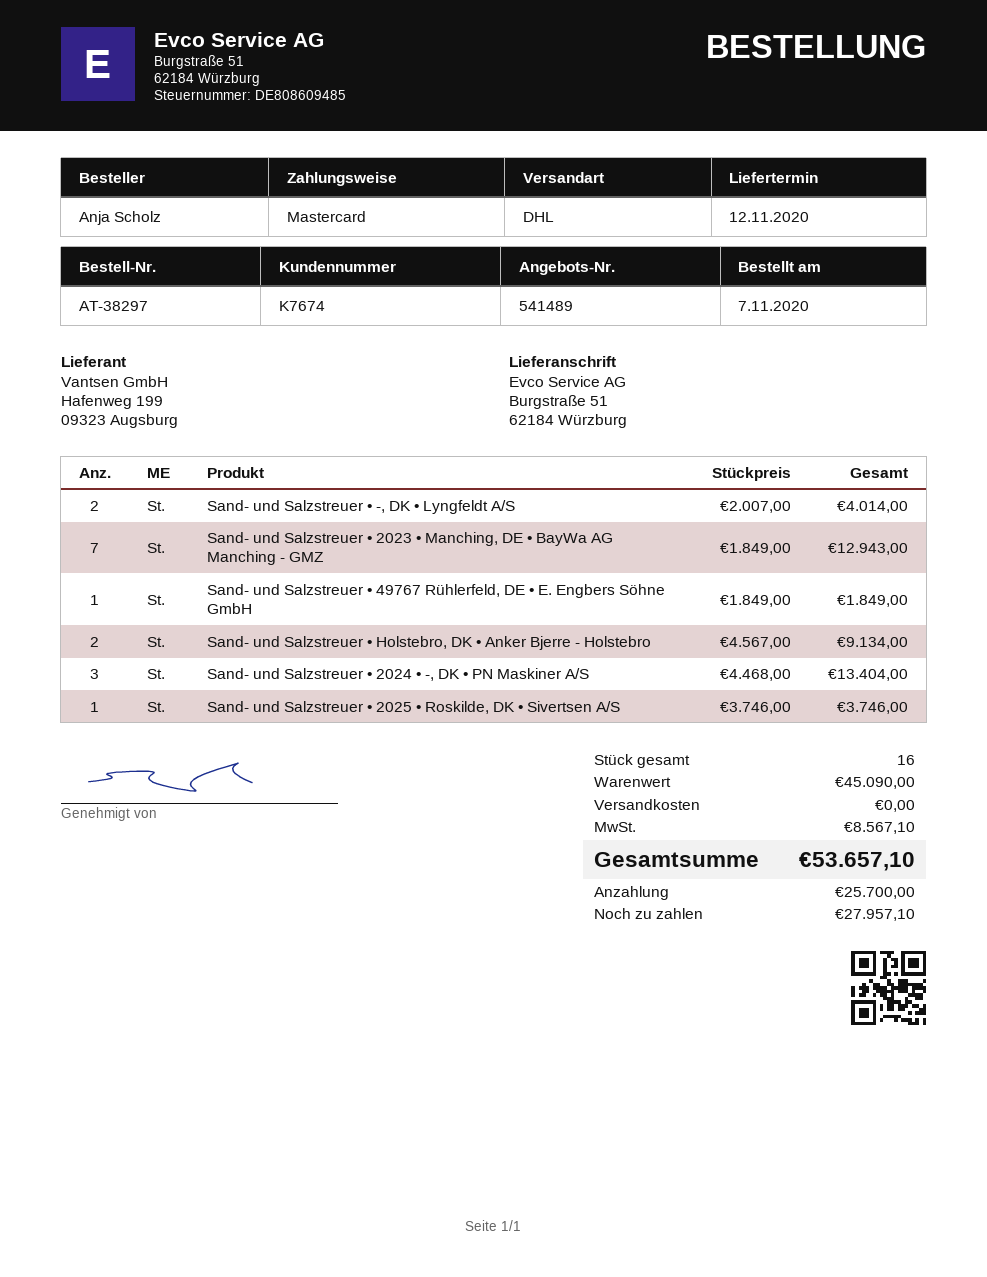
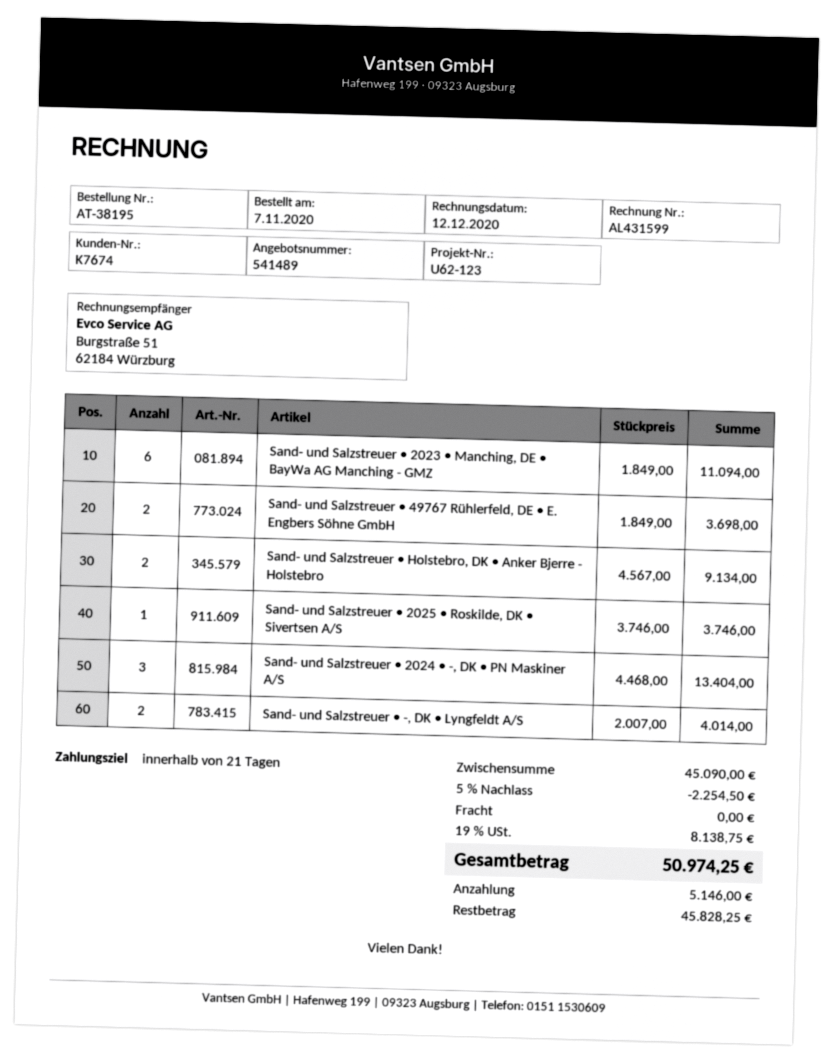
order number: AT-38297 -> AT-38195
Sand- und Salzstreuer • 2023 • Manching, DE • BayWa AG Manching - GMZ: 7 x 1849.00 = 12943.00 -> 6 x 1849.00 = 11094.00
Sand- und Salzstreuer • 49767 Rühlerfeld, DE • E. Engbers Söhne GmbH: 1 x 1849.00 = 1849.00 -> 2 x 1849.00 = 3698.00
discount: none -> 5% = 2254.50
tax: 8567.10 -> 8138.75
total: 53657.10 -> 50974.25
deposit: 25700.00 -> 5146.00
balance: 27957.10 -> 45828.25

